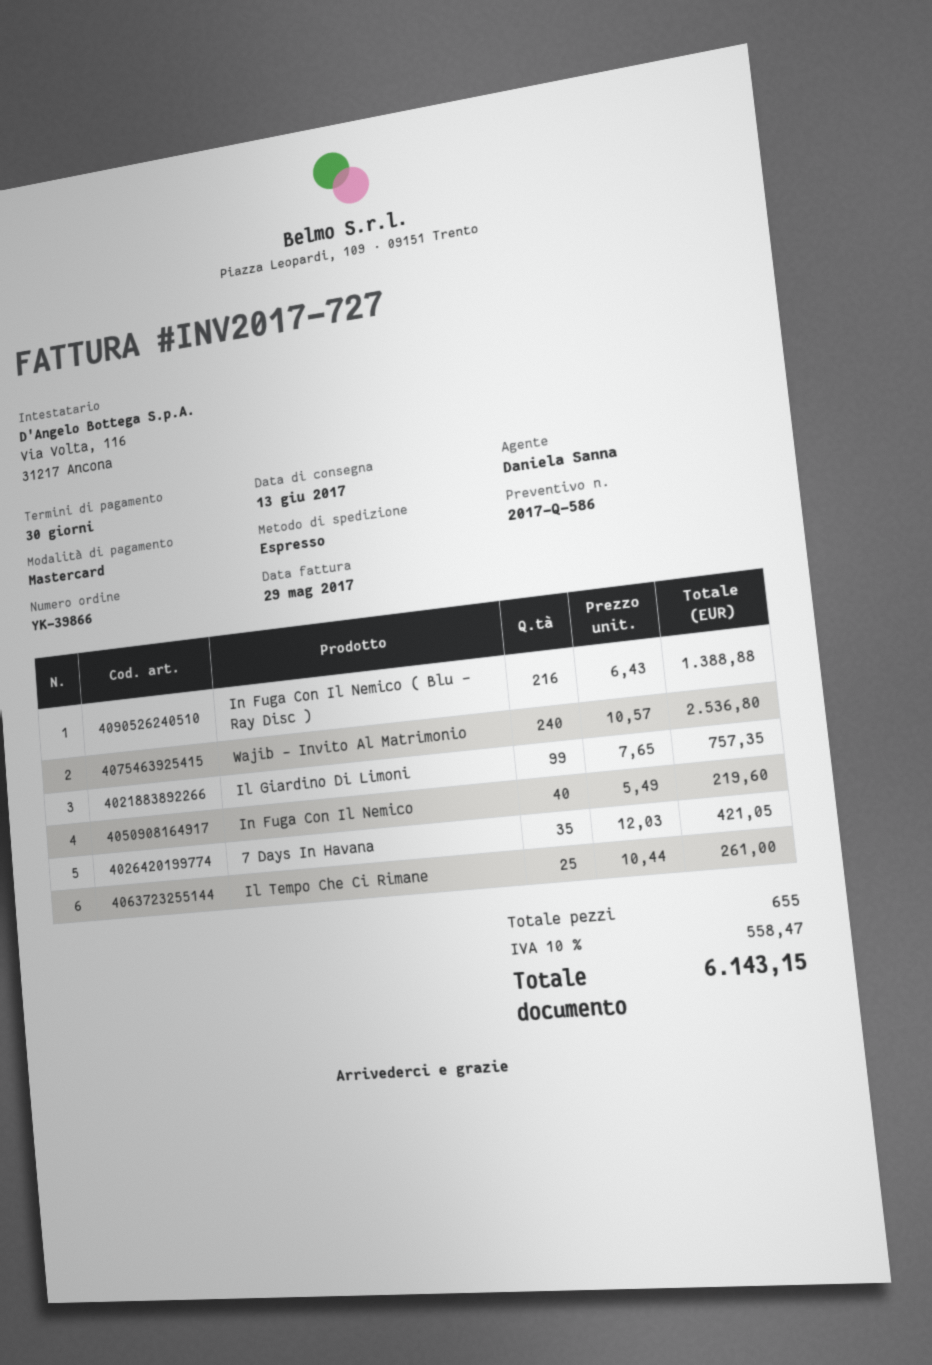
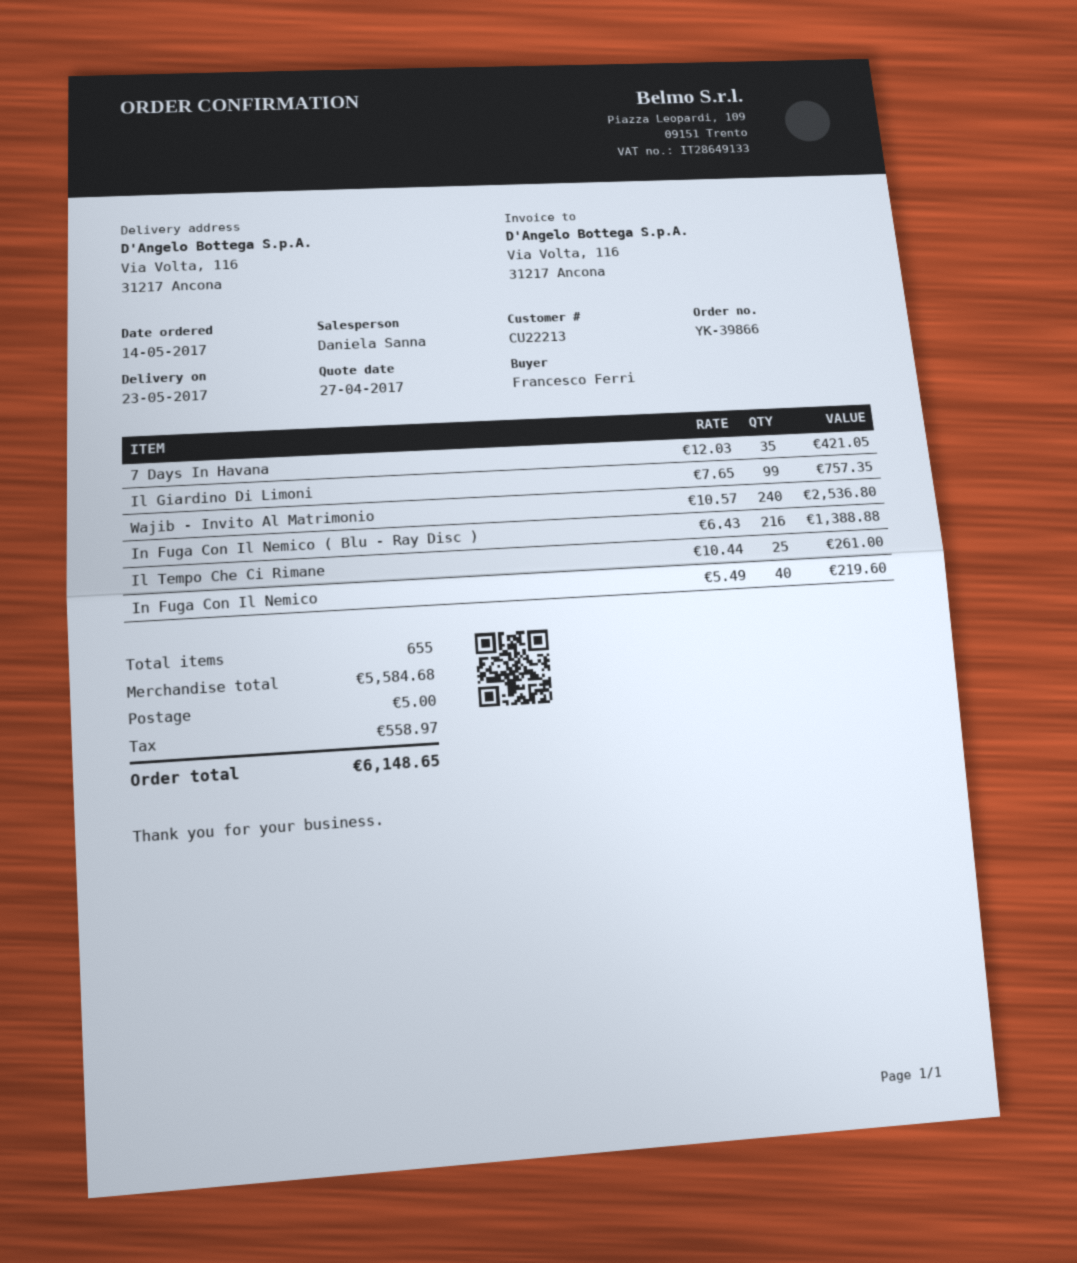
delivery date: 2017-06-13 -> 2017-05-23
shipping: none -> 5.00
tax: 558.47 -> 558.97
total: 6143.15 -> 6148.65

